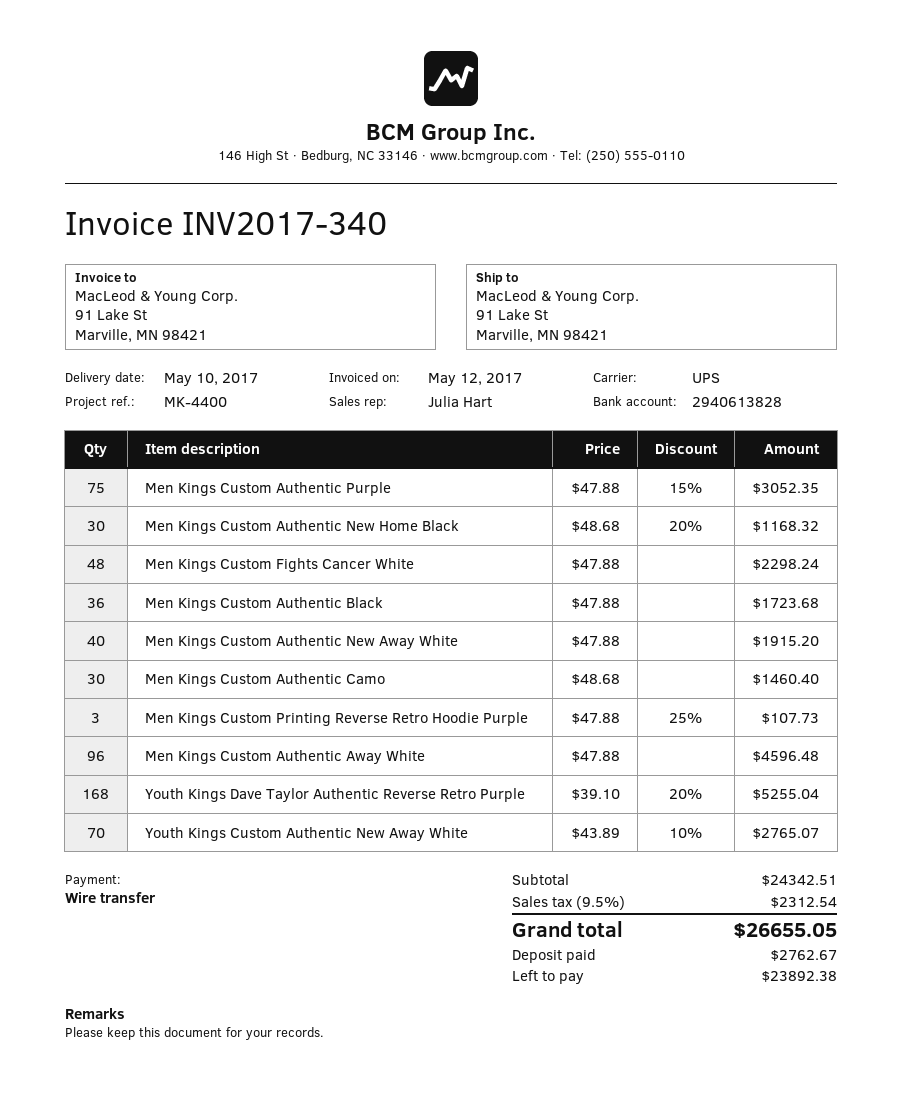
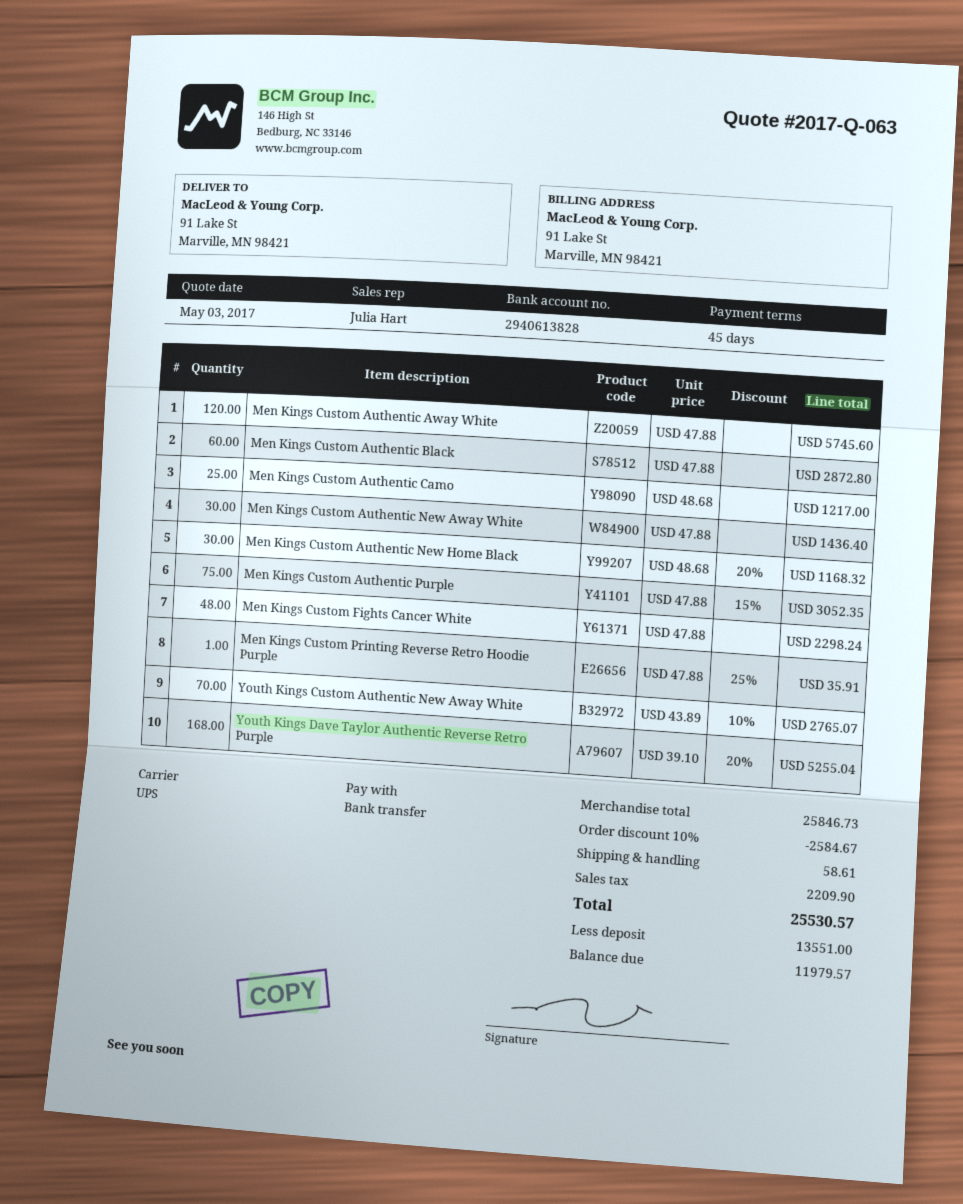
Men Kings Custom Authentic Black: 36 x 47.88 = 1723.68 -> 60 x 47.88 = 2872.80
Men Kings Custom Authentic New Away White: 40 x 47.88 = 1915.20 -> 30 x 47.88 = 1436.40
Men Kings Custom Authentic Camo: 30 x 48.68 = 1460.40 -> 25 x 48.68 = 1217.00
Men Kings Custom Printing Reverse Retro Hoodie Purple: 3 x 47.88 - 25% = 107.73 -> 1 x 47.88 - 25% = 35.91
Men Kings Custom Authentic Away White: 96 x 47.88 = 4596.48 -> 120 x 47.88 = 5745.60
subtotal: 24342.51 -> 25846.73
discount: none -> 10% = 2584.67
shipping: none -> 58.61
tax: 2312.54 -> 2209.90
total: 26655.05 -> 25530.57
deposit: 2762.67 -> 13551.00
balance: 23892.38 -> 11979.57

